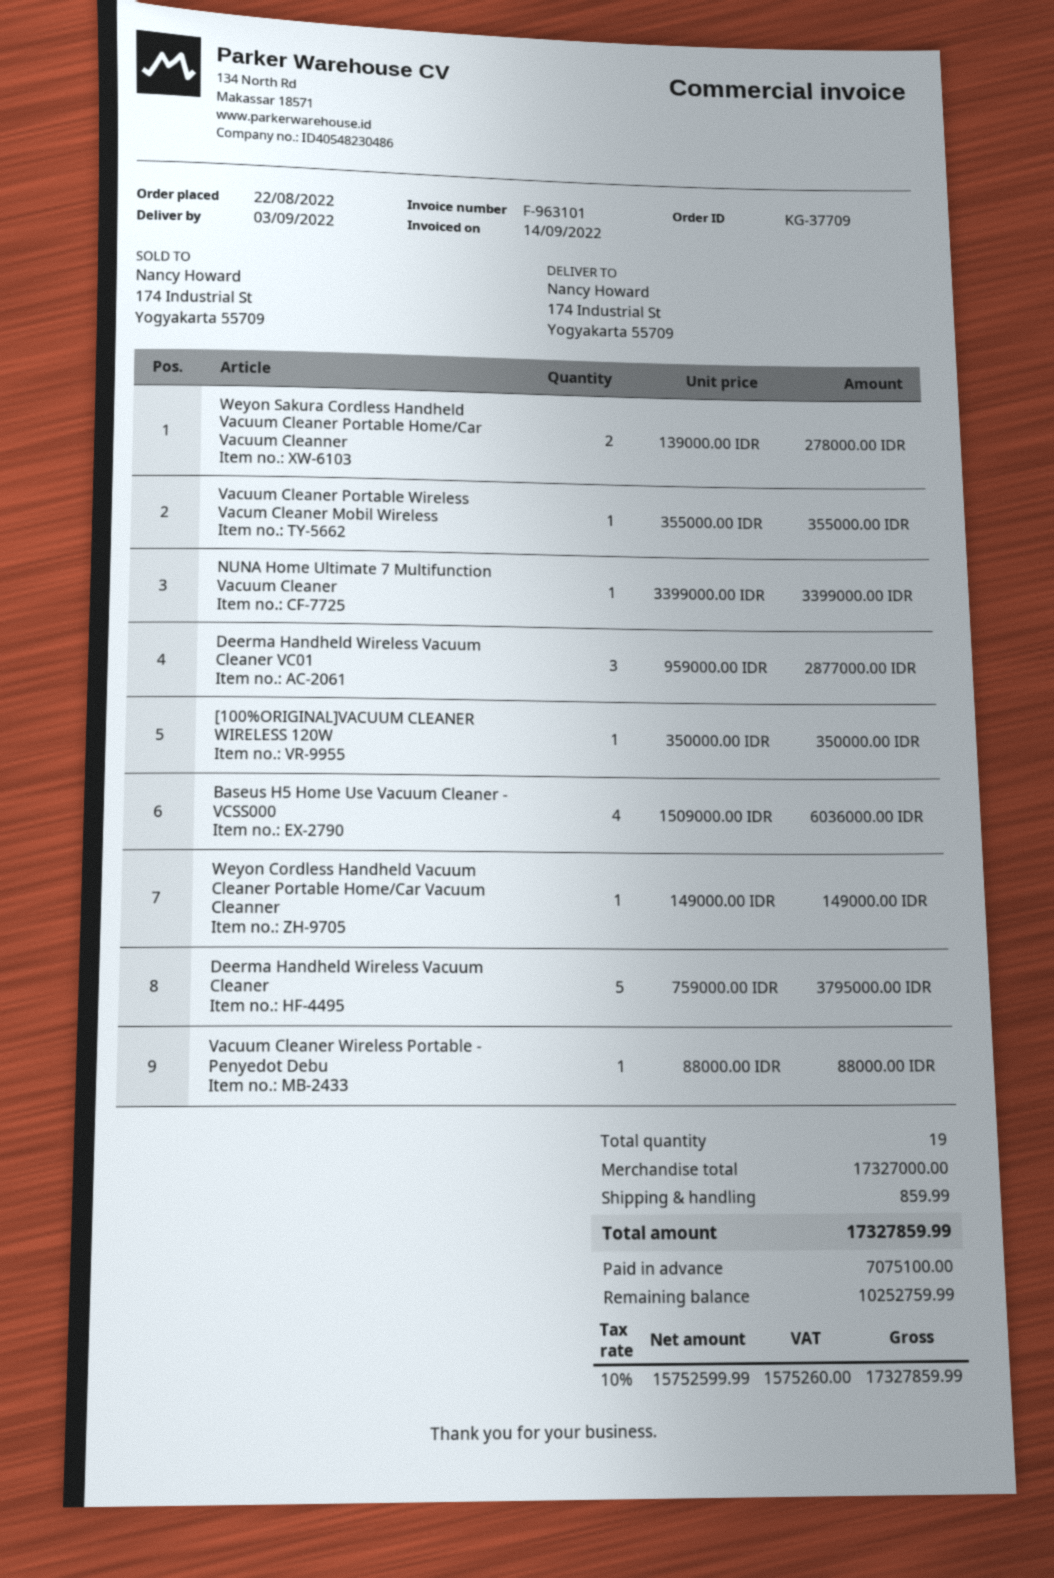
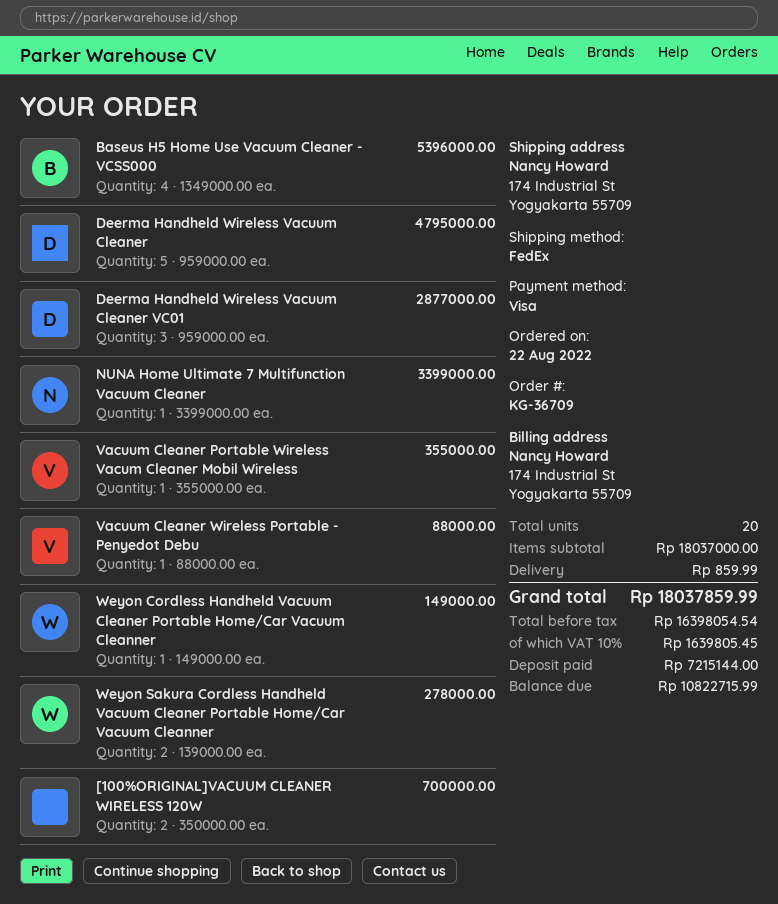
order number: KG-37709 -> KG-36709
[100%ORIGINAL]VACUUM CLEANER WIRELESS 120W: 1 x 350000.00 = 350000.00 -> 2 x 350000.00 = 700000.00
Baseus H5 Home Use Vacuum Cleaner - VCSS000: 4 x 1509000.00 = 6036000.00 -> 4 x 1349000.00 = 5396000.00
Deerma Handheld Wireless Vacuum Cleaner: 5 x 759000.00 = 3795000.00 -> 5 x 959000.00 = 4795000.00
total quantity: 19 -> 20
subtotal: 17327000.00 -> 18037000.00
net: 15752599.99 -> 16398054.54
tax: 10% = 1575260.00 -> 10% = 1639805.45
total: 17327859.99 -> 18037859.99
deposit: 7075100.00 -> 7215144.00
balance: 10252759.99 -> 10822715.99

